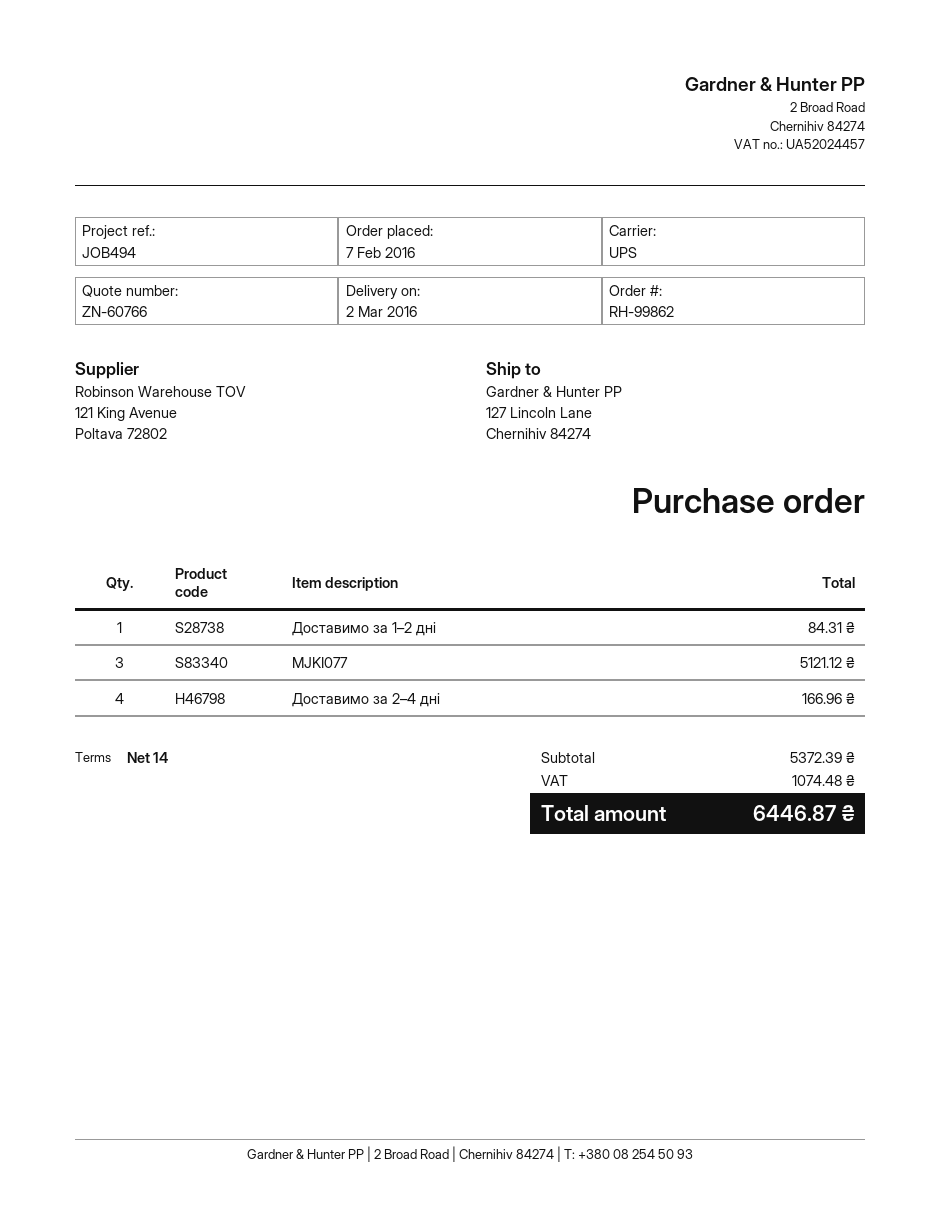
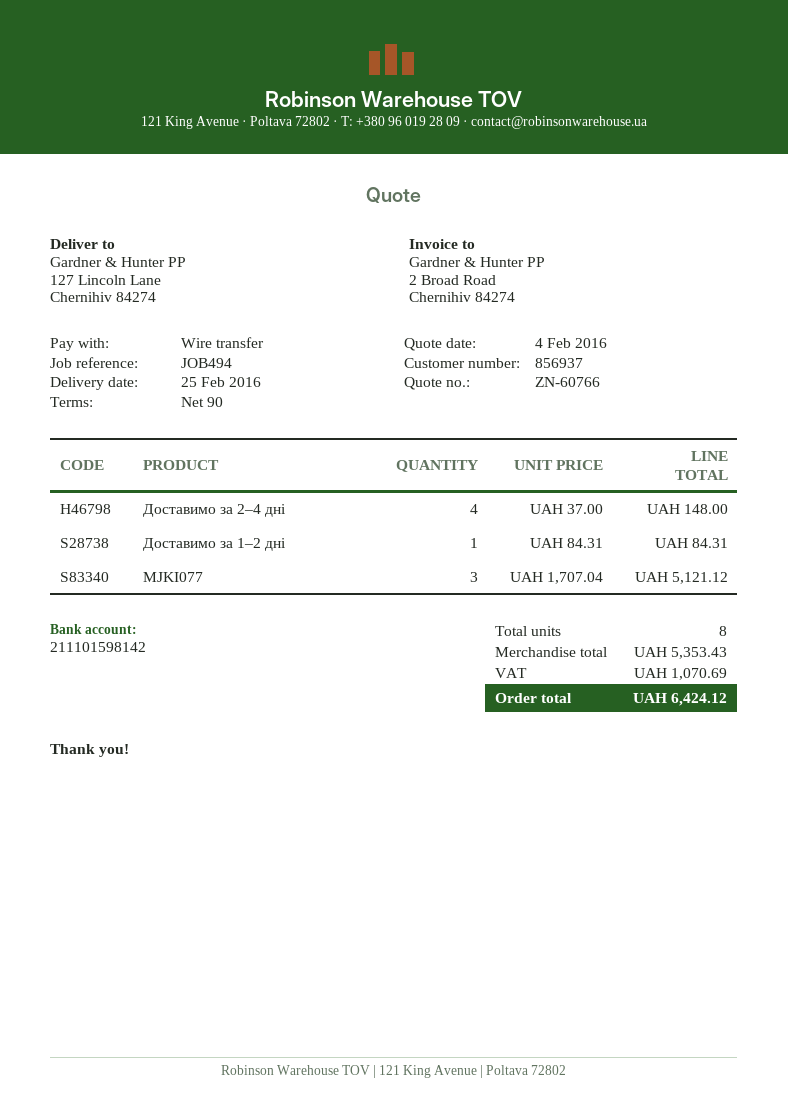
delivery date: 2016-03-02 -> 2016-02-25
payment terms: 14 days -> 90 days
Доставимо за 2–4 дні: 4 for 166.96 -> 4 for 148.00
subtotal: 5372.39 -> 5353.43
tax: 1074.48 -> 1070.69
total: 6446.87 -> 6424.12

